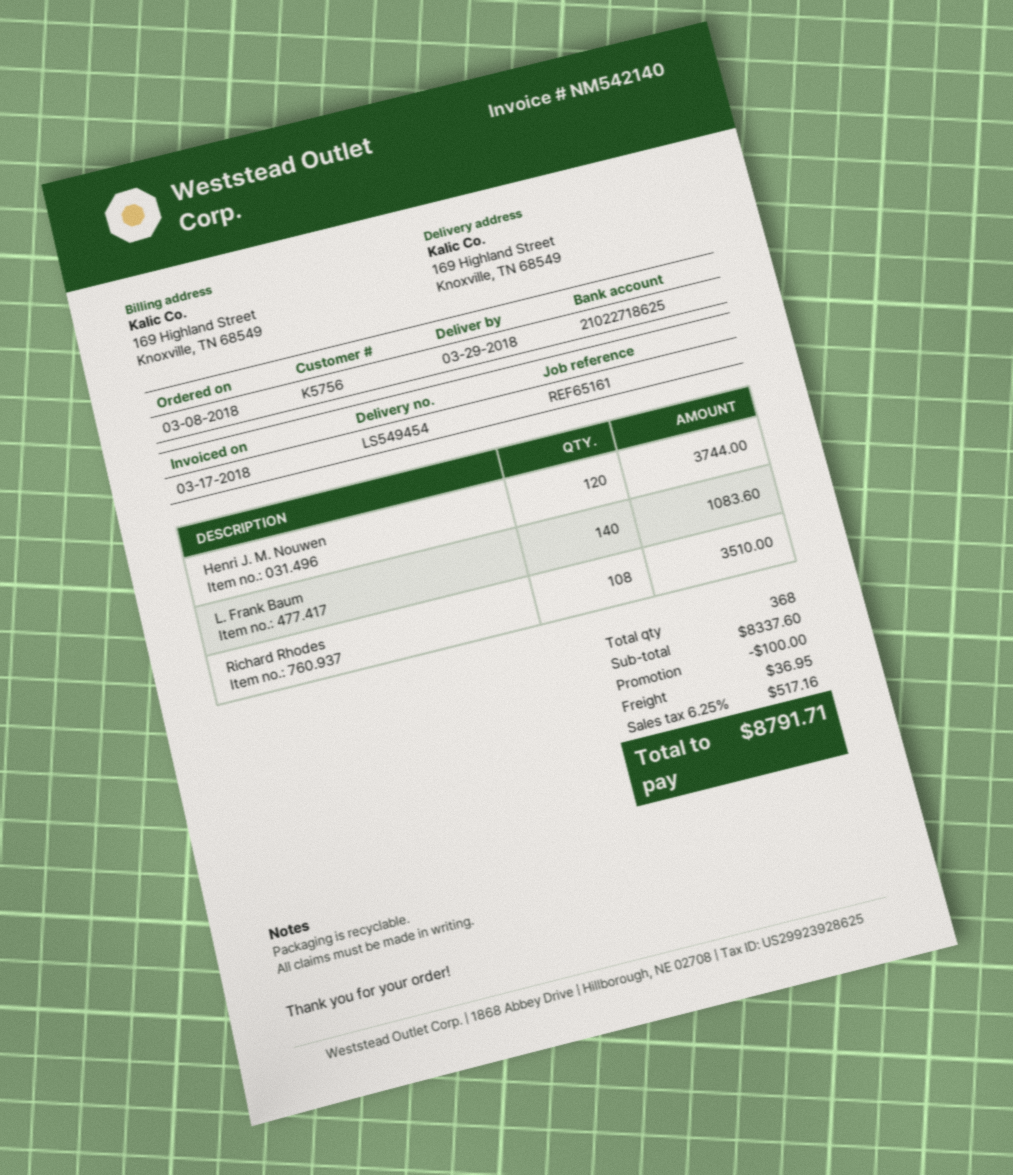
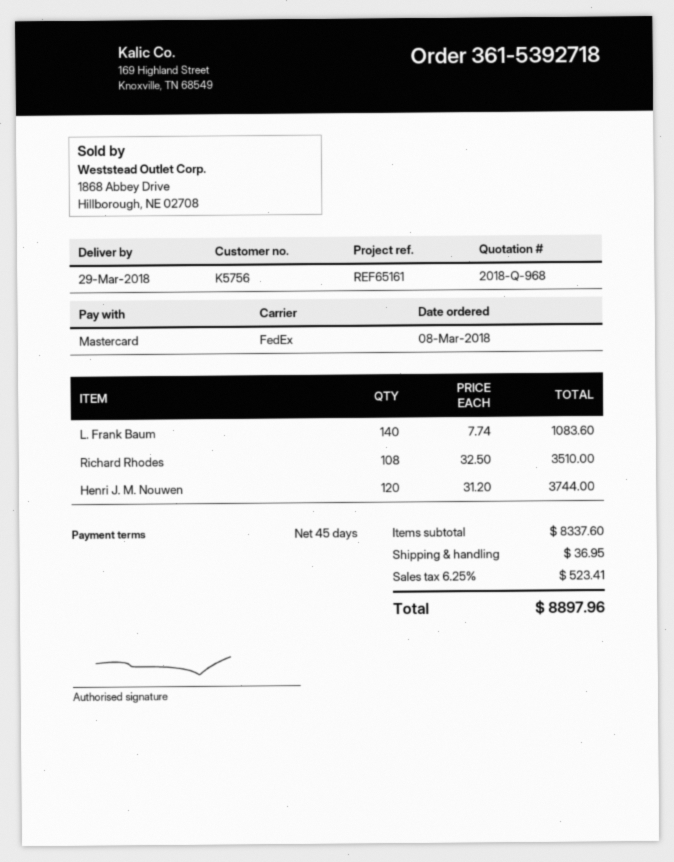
discount: 100.00 -> none
tax: 6.25% = 517.16 -> 6.25% = 523.41
total: 8791.71 -> 8897.96

